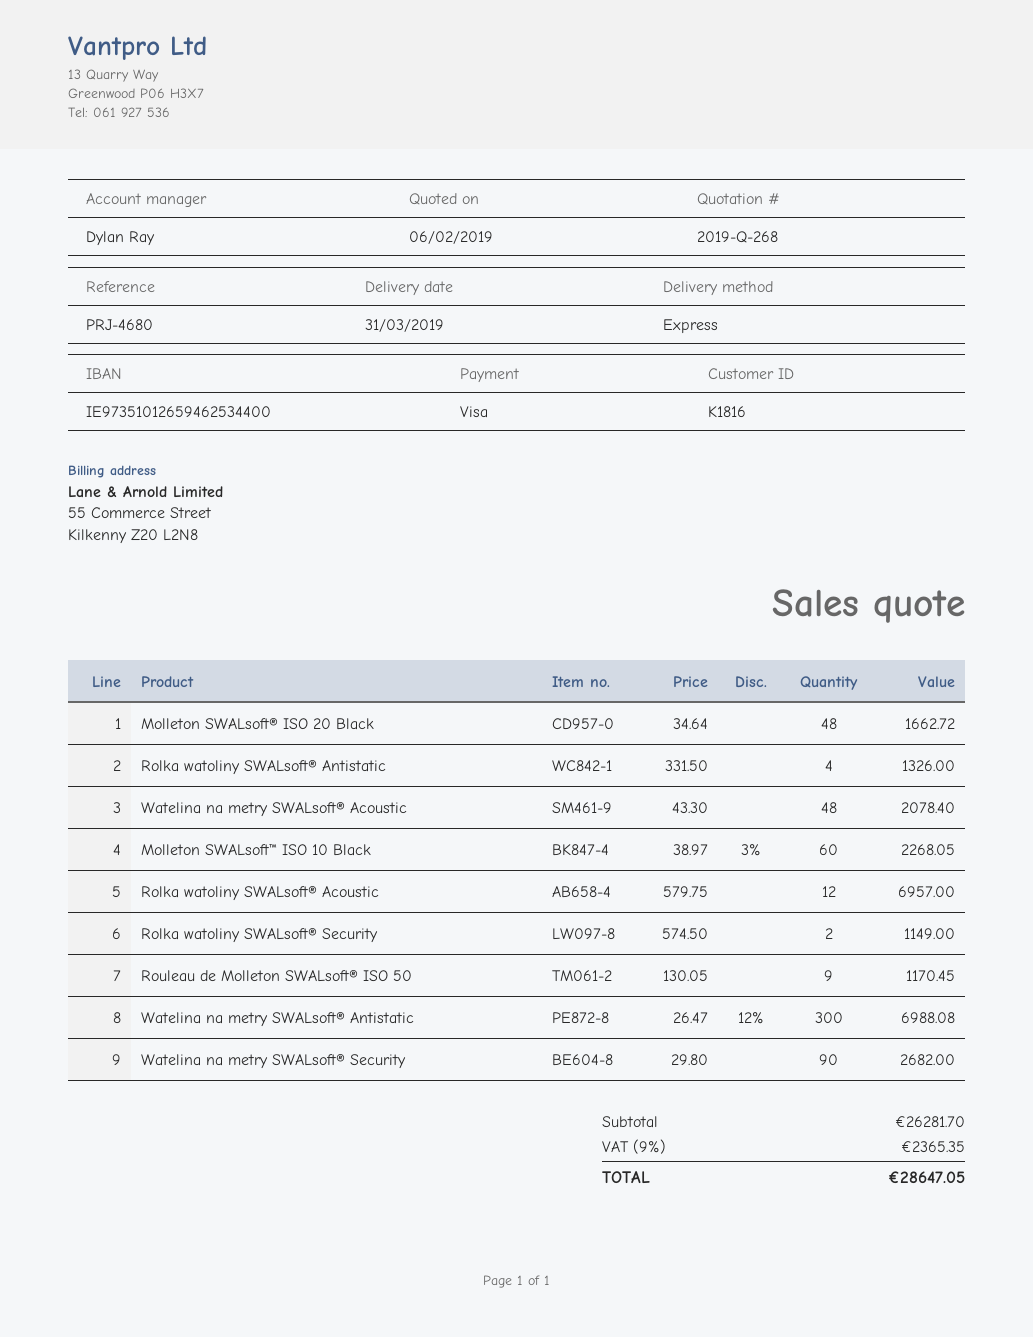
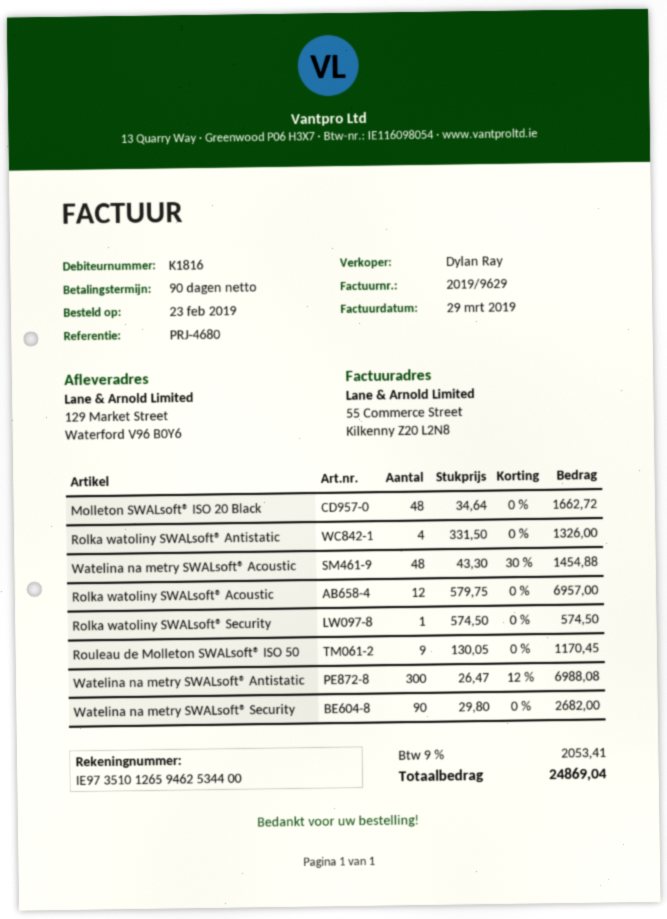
Watelina na metry SWALsoft® Acoustic: 48 x 43.30 = 2078.40 -> 48 x 43.30 - 30% = 1454.88
Molleton SWALsoft™ ISO 10 Black: 60 x 38.97 - 3% = 2268.05 -> none
Rolka watoliny SWALsoft® Security: 2 x 574.50 = 1149.00 -> 1 x 574.50 = 574.50
tax: 9% = 2365.35 -> 9% = 2053.41
total: 28647.05 -> 24869.04

